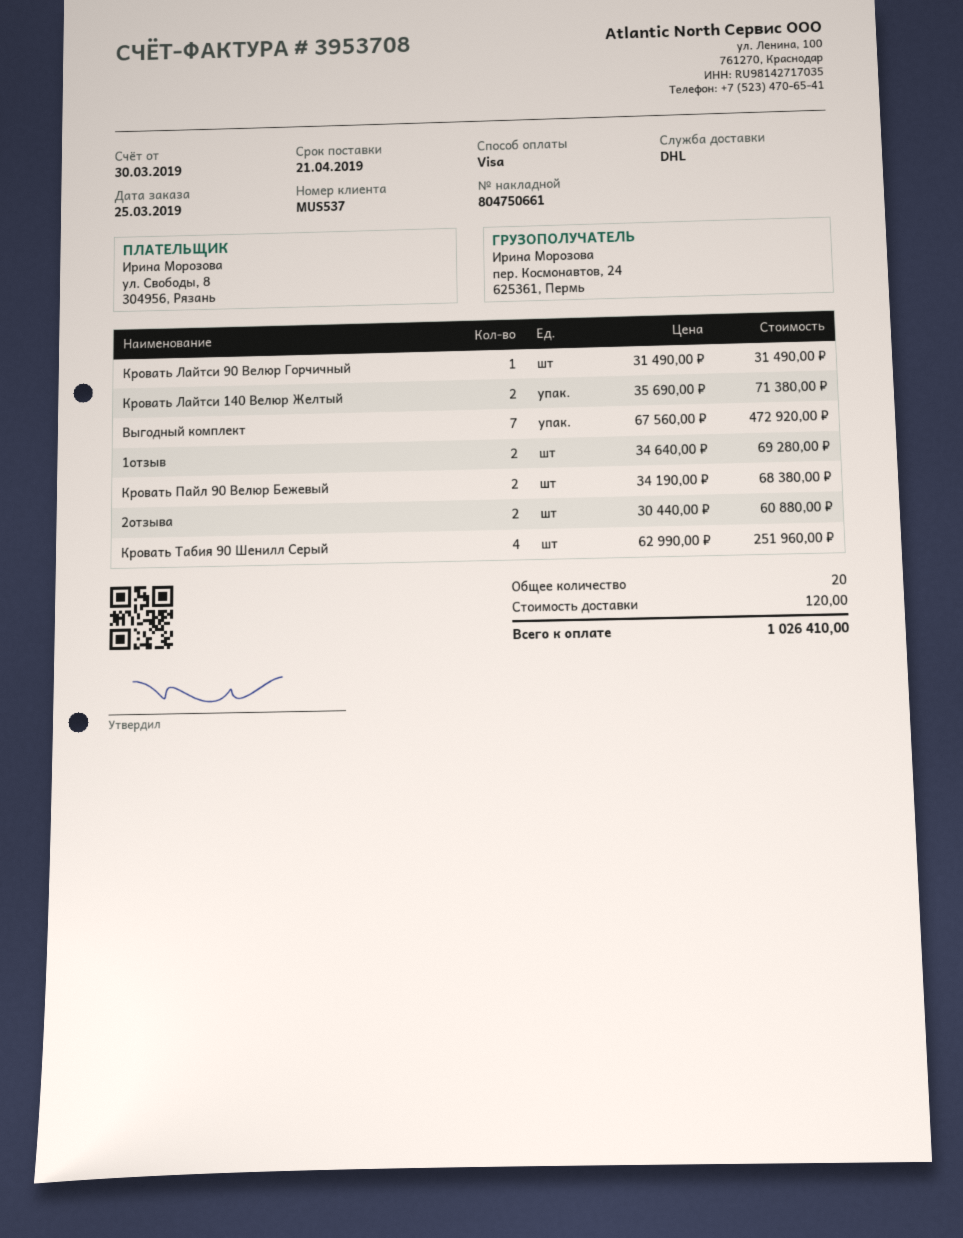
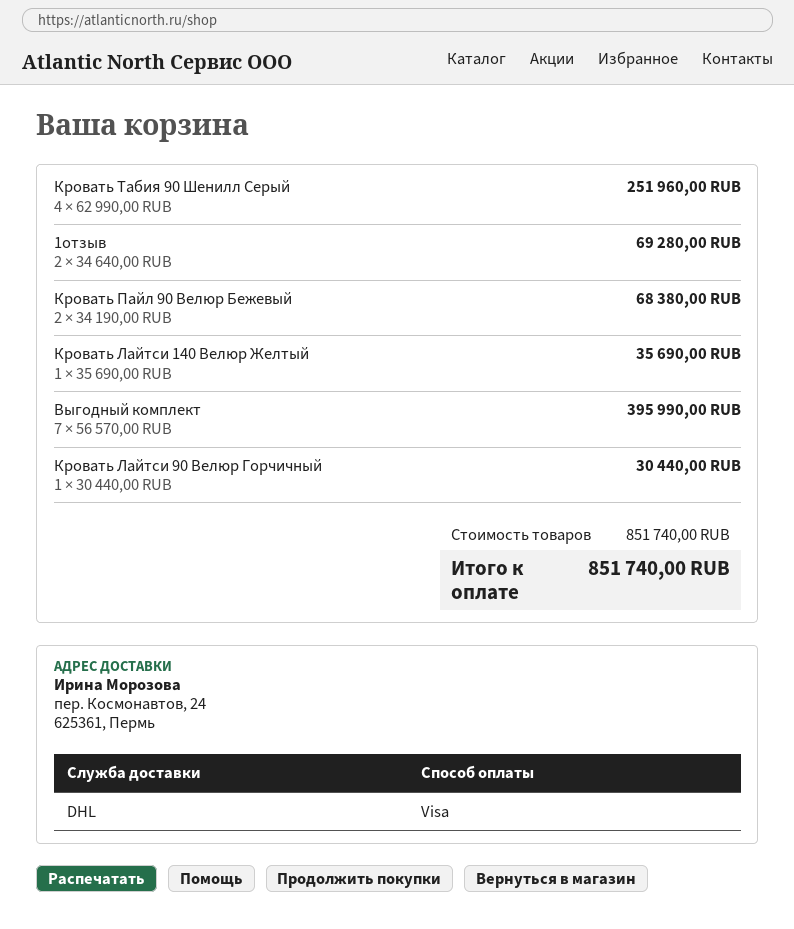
Кровать Лайтси 90 Велюр Горчичный: 1 x 31490.00 = 31490.00 -> 1 x 30440.00 = 30440.00
Кровать Лайтси 140 Велюр Желтый: 2 x 35690.00 = 71380.00 -> 1 x 35690.00 = 35690.00
Выгодный комплект: 7 x 67560.00 = 472920.00 -> 7 x 56570.00 = 395990.00
2отзыва: 2 x 30440.00 = 60880.00 -> none
shipping: 120.00 -> none
total: 1026410.00 -> 851740.00

